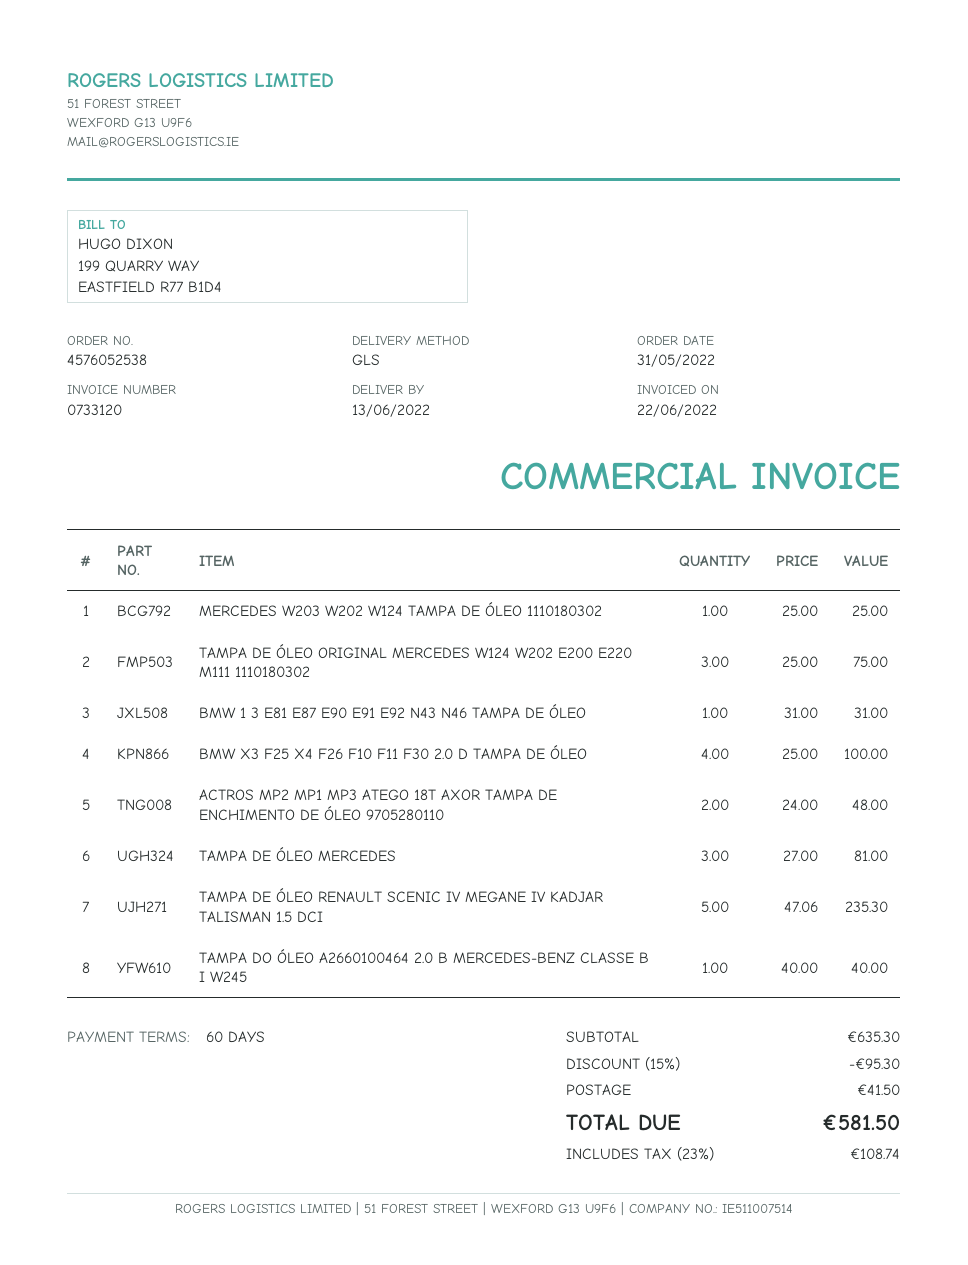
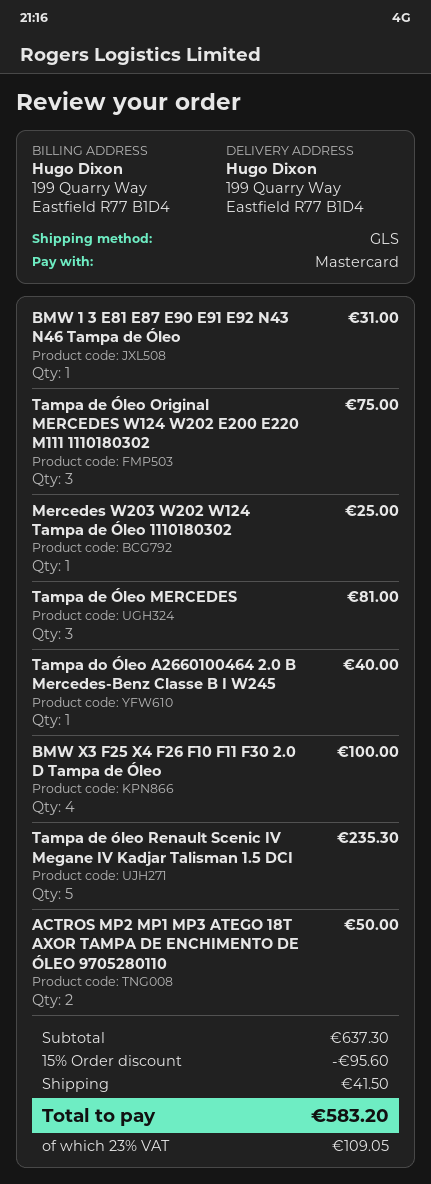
ACTROS MP2 MP1 MP3 ATEGO 18T AXOR TAMPA DE ENCHIMENTO DE ÓLEO 9705280110: 2 for 48.00 -> 2 for 50.00
subtotal: 635.30 -> 637.30
discount: 15% = 95.30 -> 15% = 95.60
tax: 23% = 108.74 -> 23% = 109.05
total: 581.50 -> 583.20

